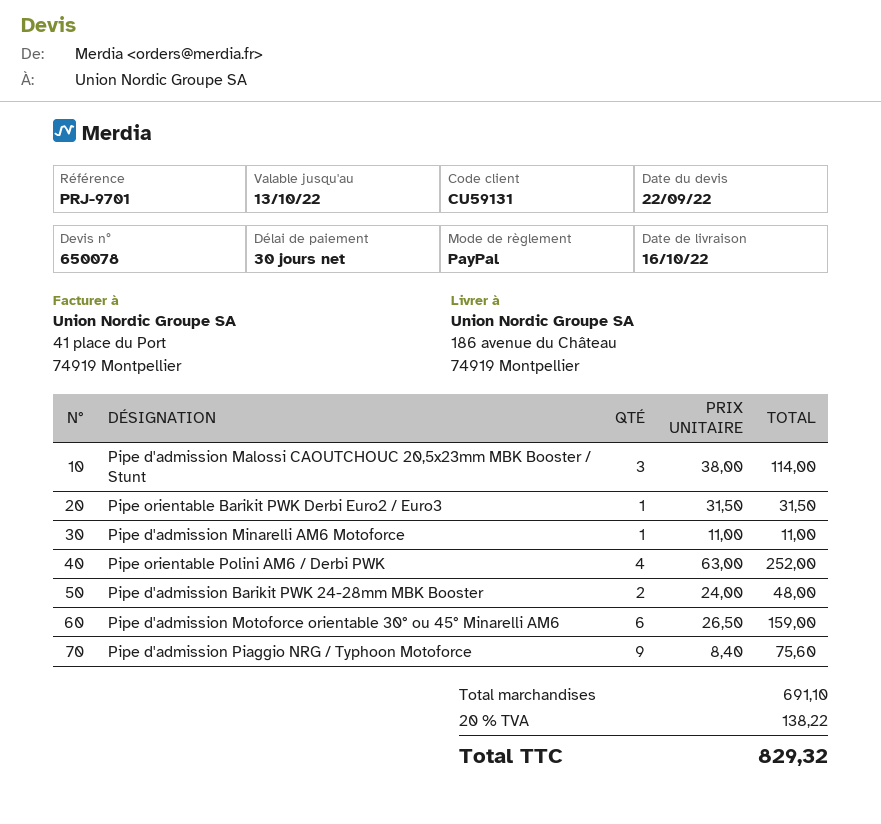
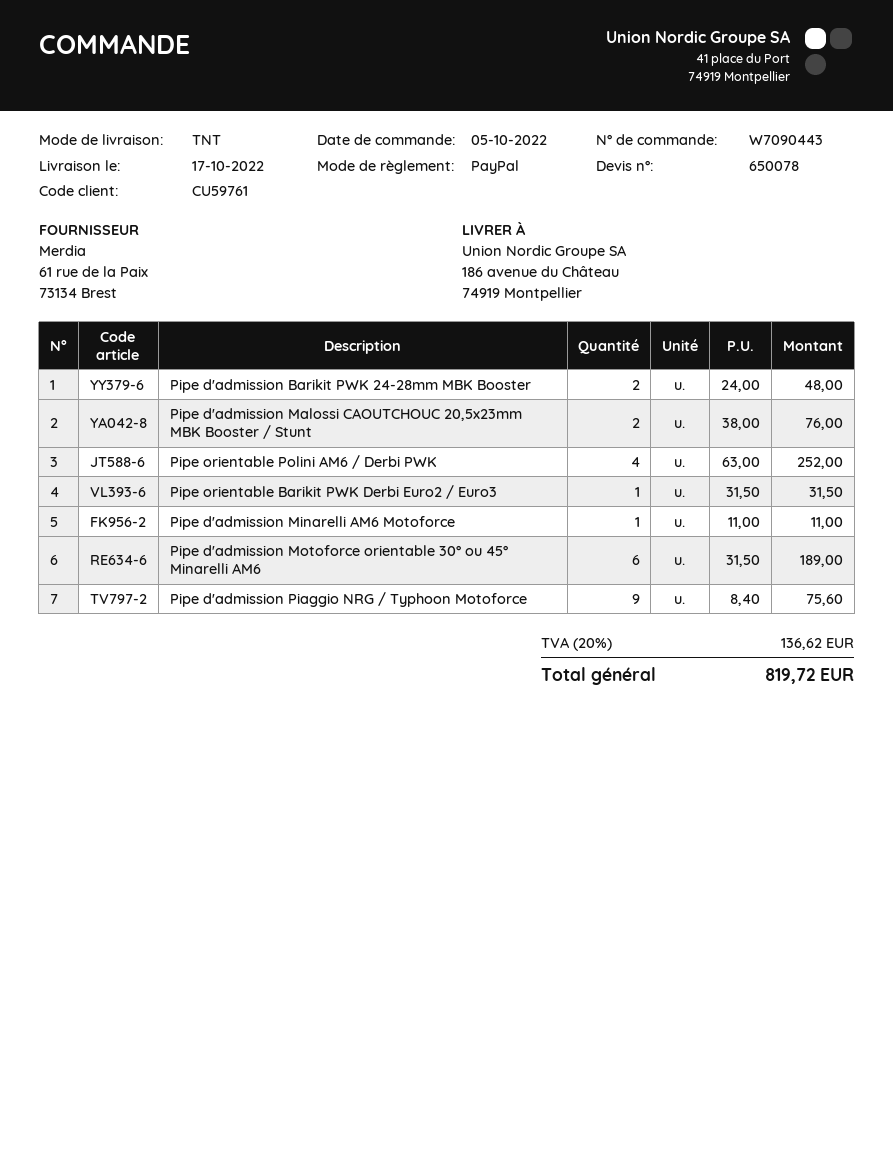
delivery date: 2022-10-16 -> 2022-10-17
customer number: CU59131 -> CU59761
Pipe d'admission Malossi CAOUTCHOUC 20,5x23mm MBK Booster / Stunt: 3 x 38.00 = 114.00 -> 2 x 38.00 = 76.00
Pipe d'admission Motoforce orientable 30° ou 45° Minarelli AM6: 6 x 26.50 = 159.00 -> 6 x 31.50 = 189.00
tax: 20% = 138.22 -> 20% = 136.62
total: 829.32 -> 819.72

